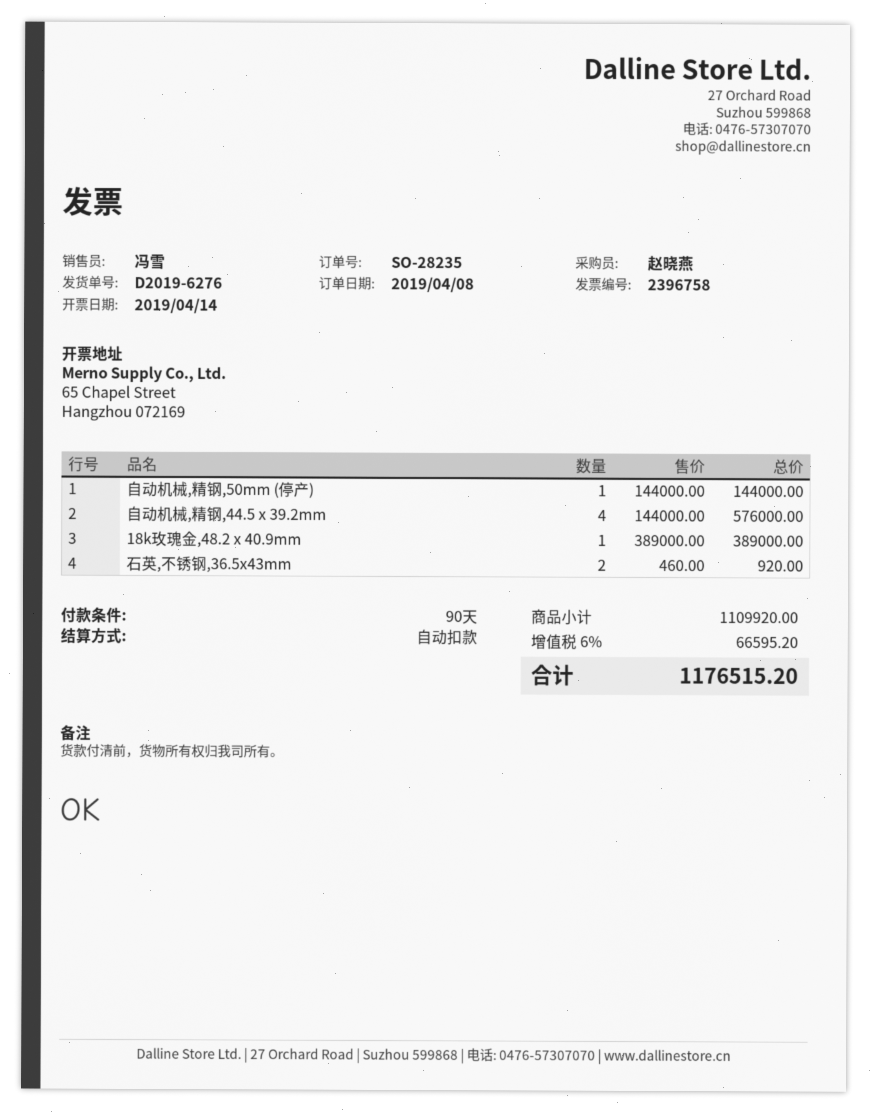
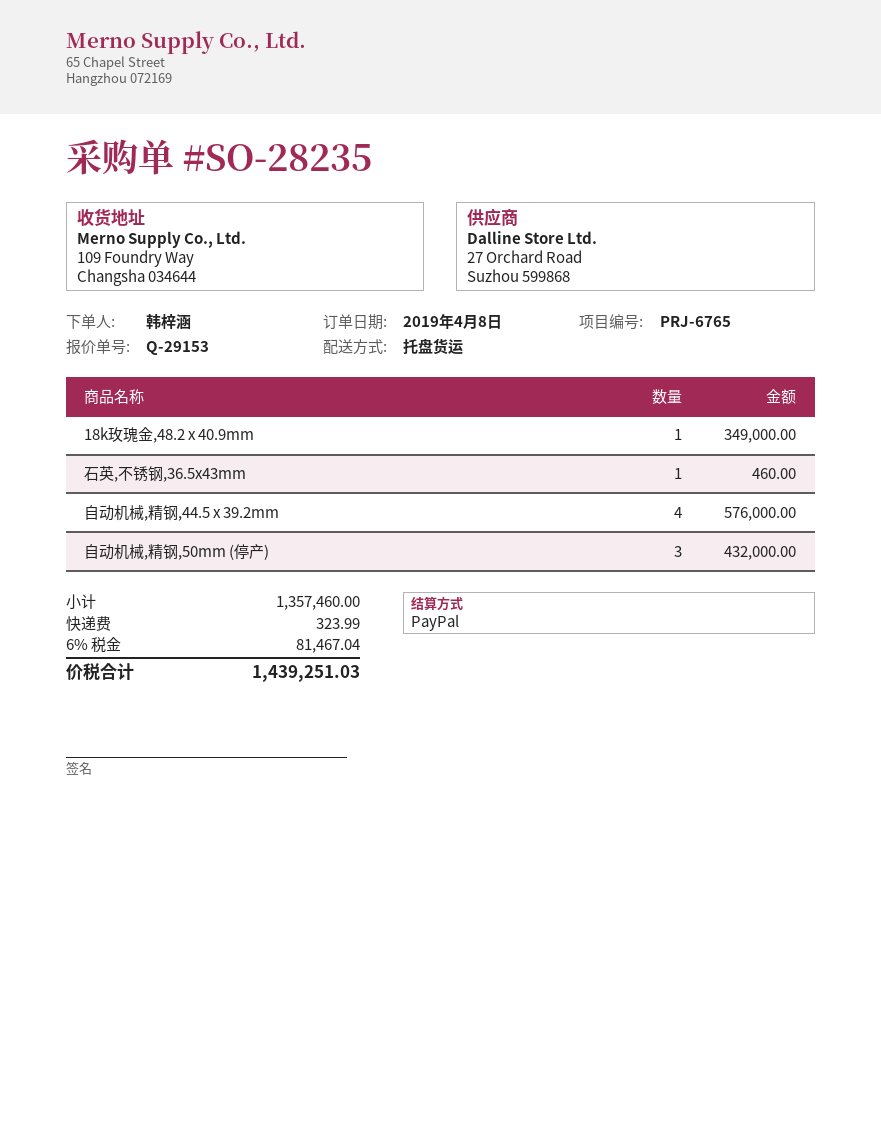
ordered by: 赵晓燕 -> 韩梓涵
payment method: direct debit -> PayPal
自动机械,精钢,50mm (停产): 1 for 144000.00 -> 3 for 432000.00
18k玫瑰金,48.2 x 40.9mm: 1 for 389000.00 -> 1 for 349000.00
石英,不锈钢,36.5x43mm: 2 for 920.00 -> 1 for 460.00
subtotal: 1109920.00 -> 1357460.00
shipping: none -> 323.99
tax: 6% = 66595.20 -> 6% = 81467.04
total: 1176515.20 -> 1439251.03

